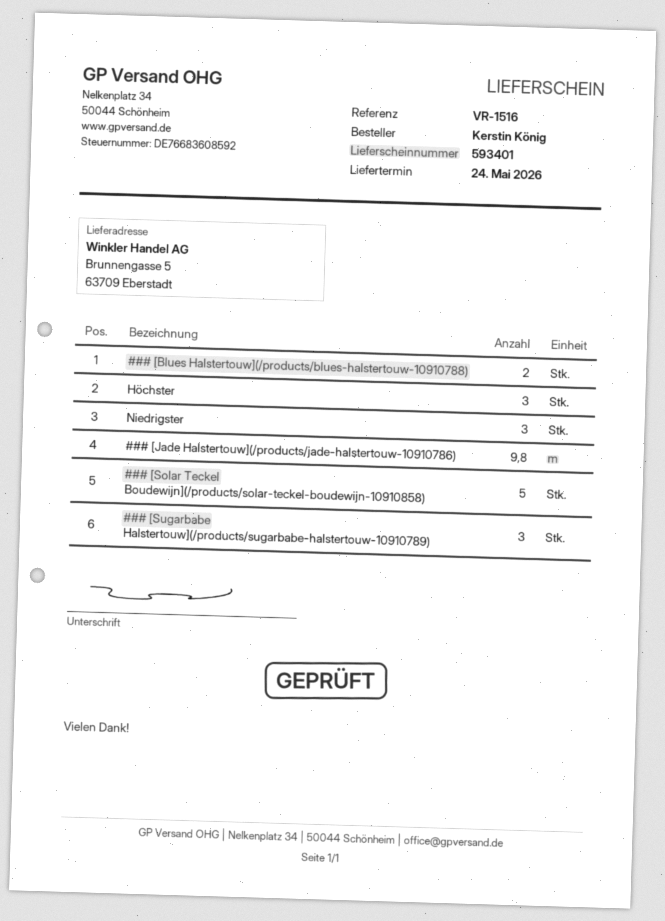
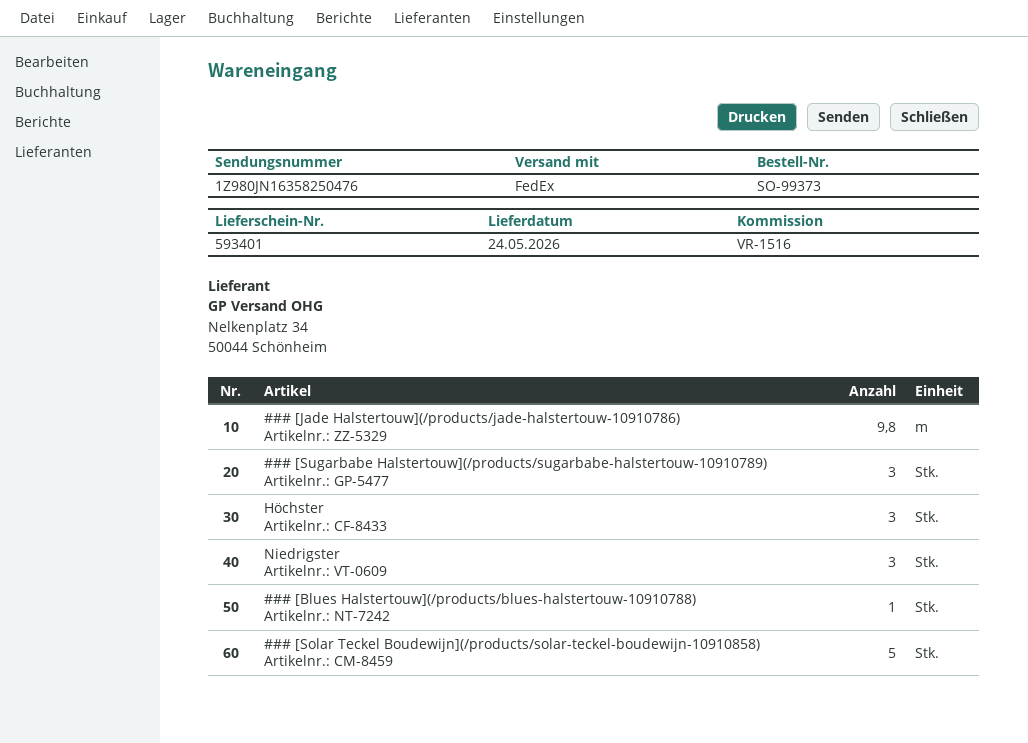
### [Blues Halstertouw](/products/blues-halstertouw-10910788): 2 -> 1

